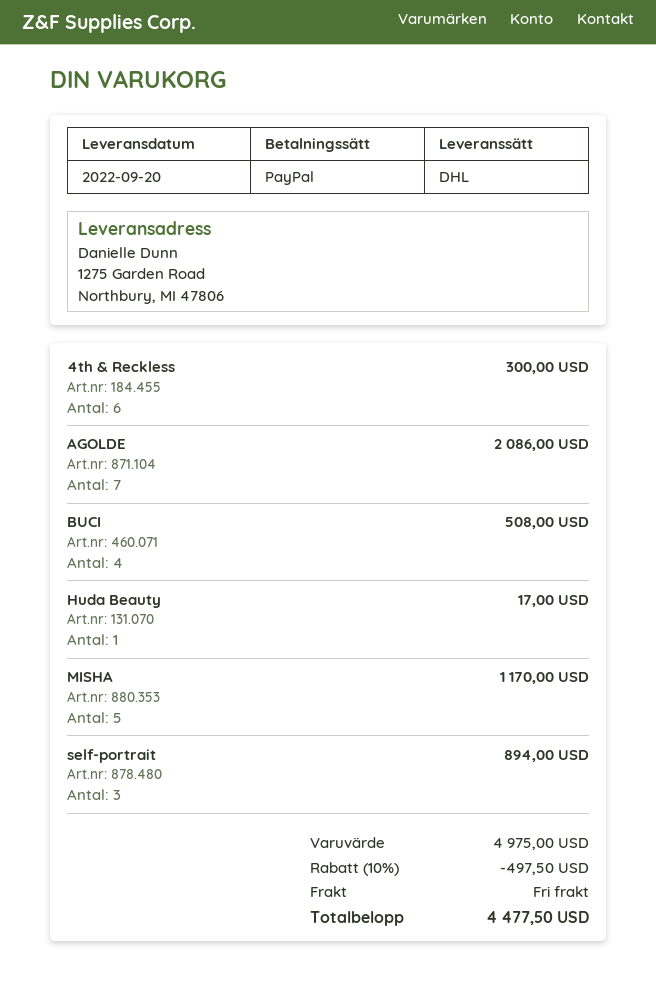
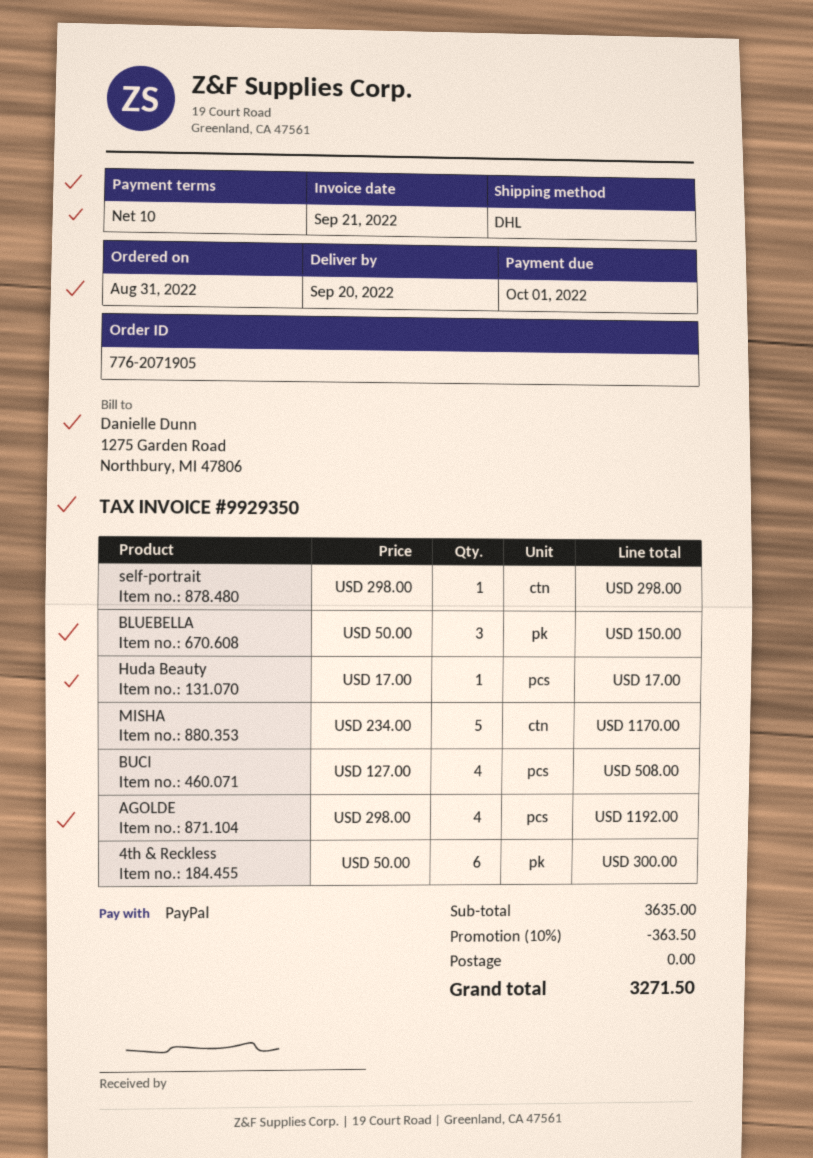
AGOLDE: 7 for 2086.00 -> 4 for 1192.00
self-portrait: 3 for 894.00 -> 1 for 298.00
BLUEBELLA: none -> 3 for 150.00
subtotal: 4975.00 -> 3635.00
discount: 10% = 497.50 -> 10% = 363.50
total: 4477.50 -> 3271.50

